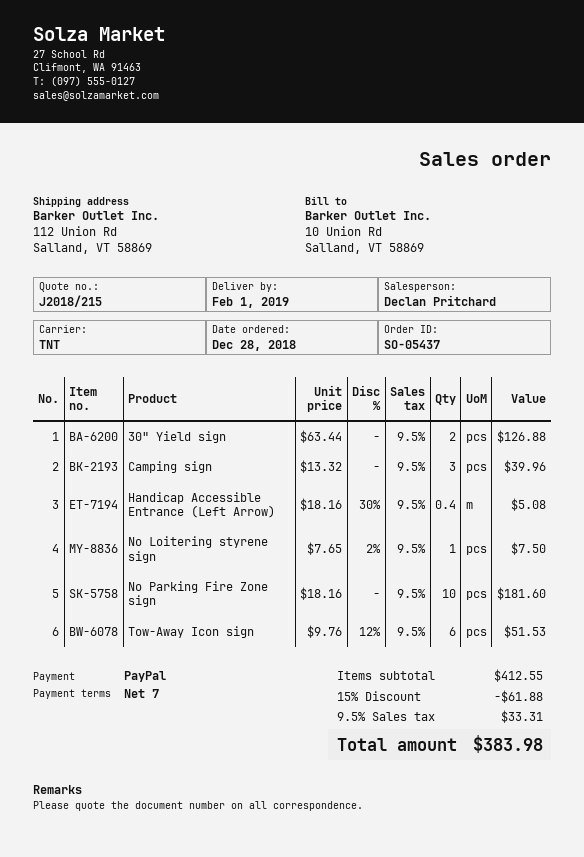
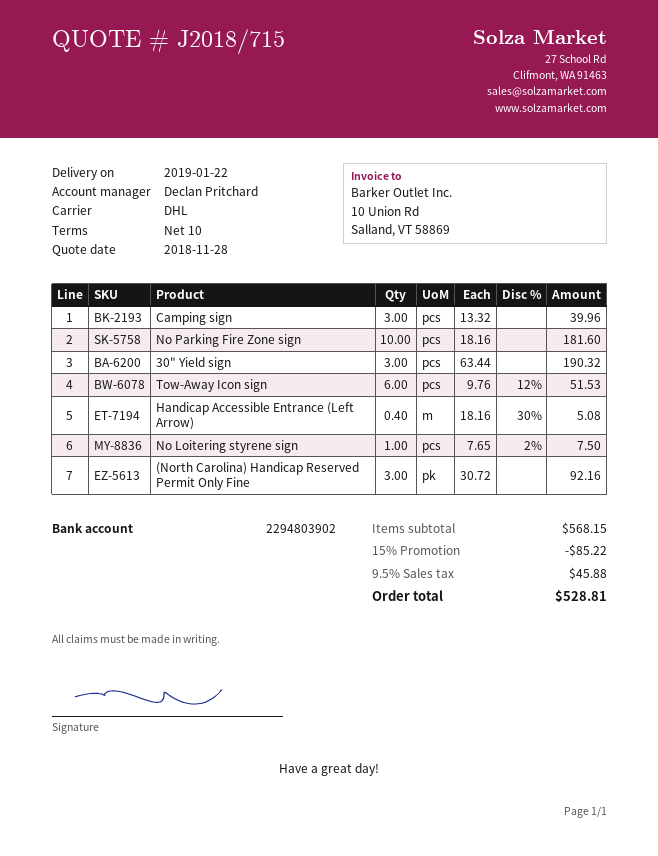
quote number: J2018/215 -> J2018/715
delivery date: 2019-02-01 -> 2019-01-22
payment terms: 7 days -> 10 days
shipping method: TNT -> DHL
30" Yield sign: 2 x 63.44 = 126.88 -> 3 x 63.44 = 190.32
(North Carolina) Handicap Reserved Permit Only Fine: none -> 3 x 30.72 = 92.16
subtotal: 412.55 -> 568.15
discount: 15% = 61.88 -> 15% = 85.22
tax: 9.5% = 33.31 -> 9.5% = 45.88
total: 383.98 -> 528.81

